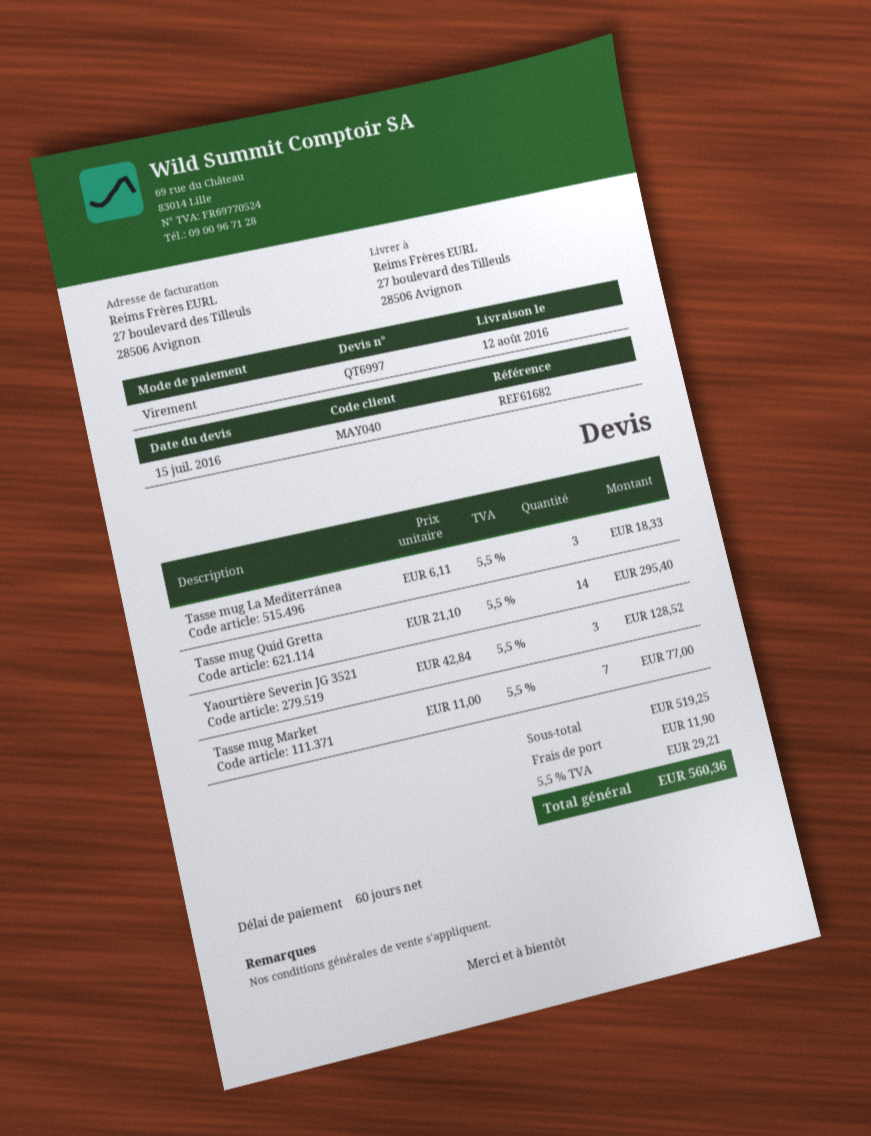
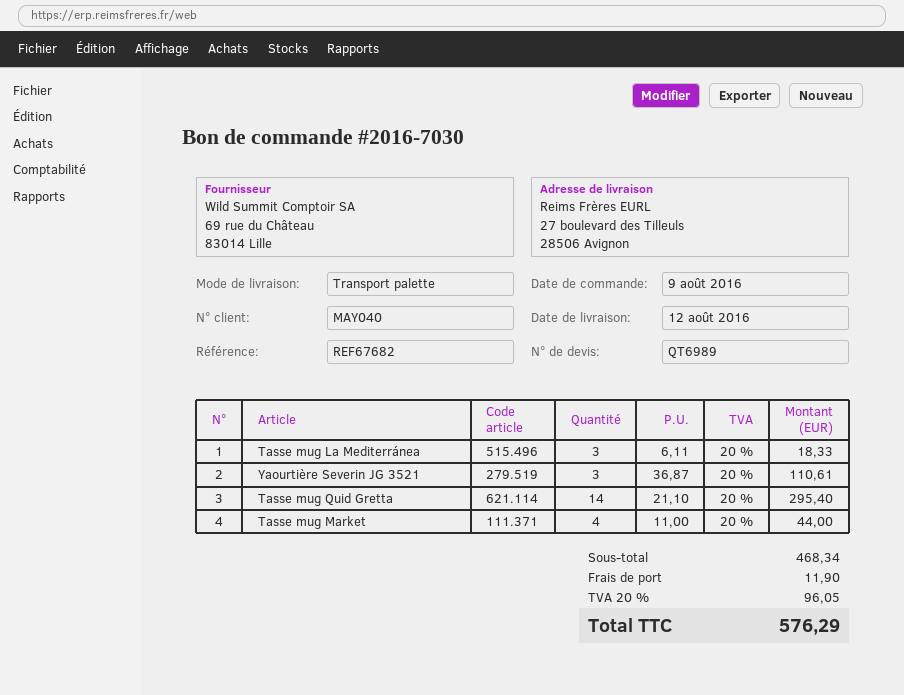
quote number: QT6997 -> QT6989
reference: REF61682 -> REF67682
Yaourtière Severin JG 3521: 3 x 42.84 = 128.52 -> 3 x 36.87 = 110.61
Tasse mug Market: 7 x 11.00 = 77.00 -> 4 x 11.00 = 44.00
subtotal: 519.25 -> 468.34
tax: 5.5% = 29.21 -> 20% = 96.05
total: 560.36 -> 576.29

